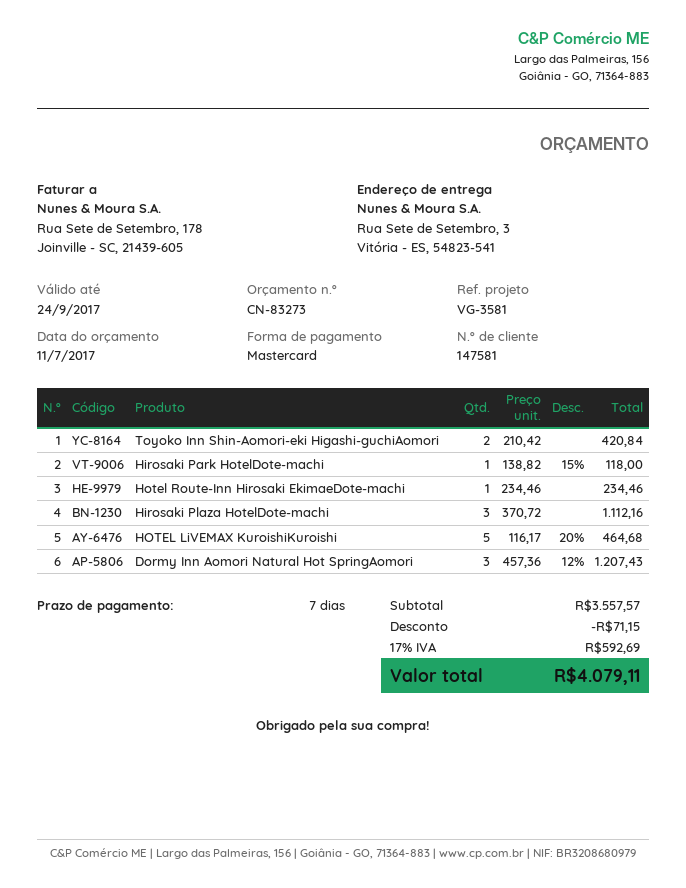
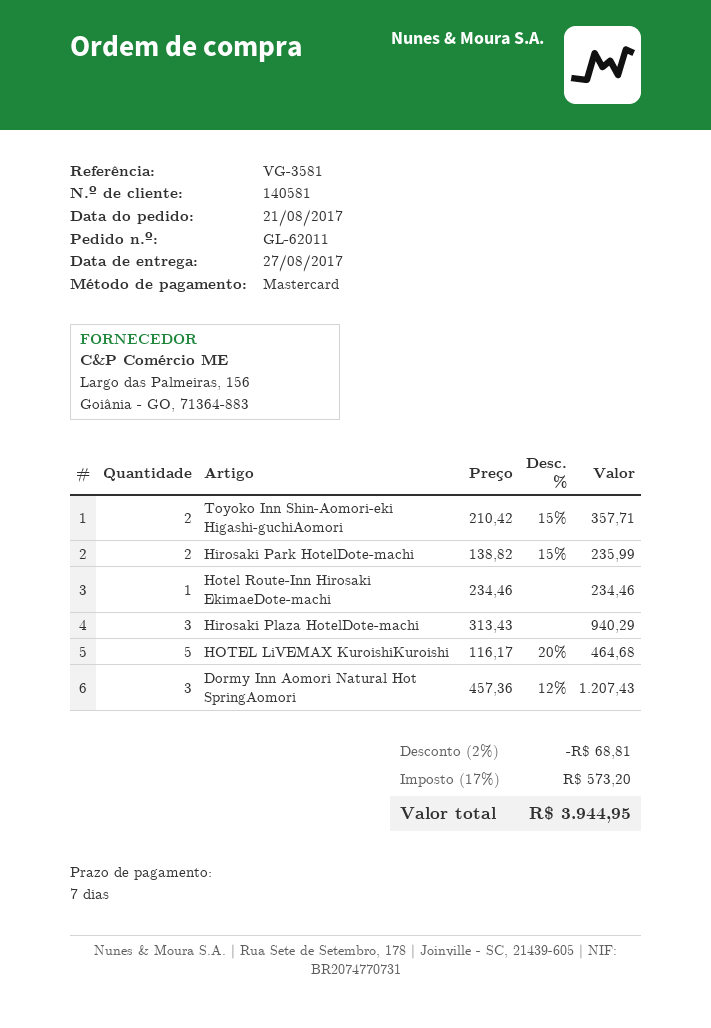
customer number: 147581 -> 140581
Toyoko Inn Shin-Aomori-eki Higashi-guchiAomori: 2 x 210.42 = 420.84 -> 2 x 210.42 - 15% = 357.71
Hirosaki Park HotelDote-machi: 1 x 138.82 - 15% = 118.00 -> 2 x 138.82 - 15% = 235.99
Hirosaki Plaza HotelDote-machi: 3 x 370.72 = 1112.16 -> 3 x 313.43 = 940.29
discount: 71.15 -> 68.81
tax: 17% = 592.69 -> 17% = 573.20
total: 4079.11 -> 3944.95

